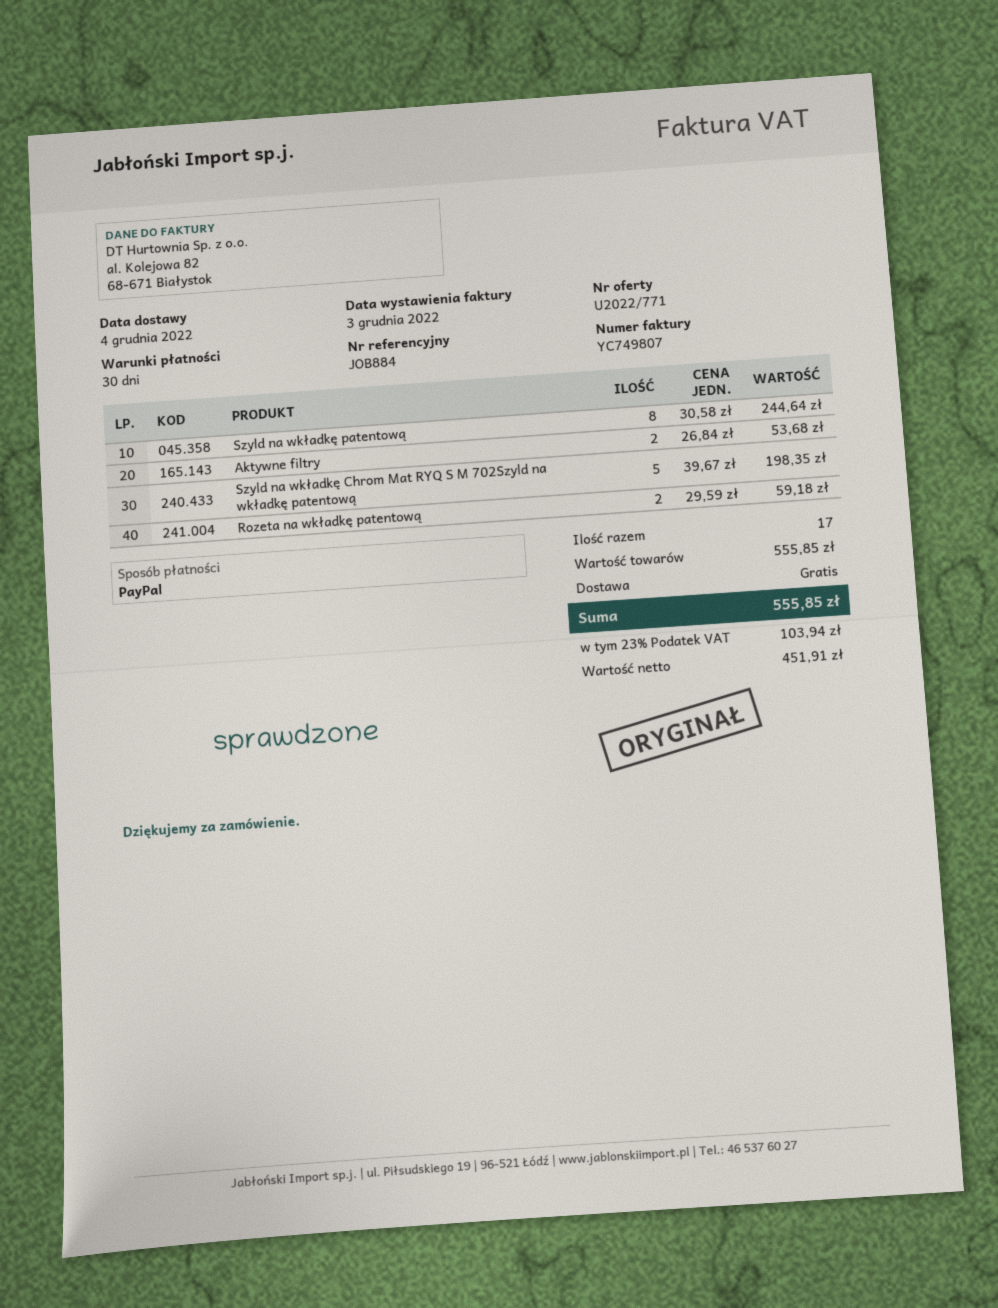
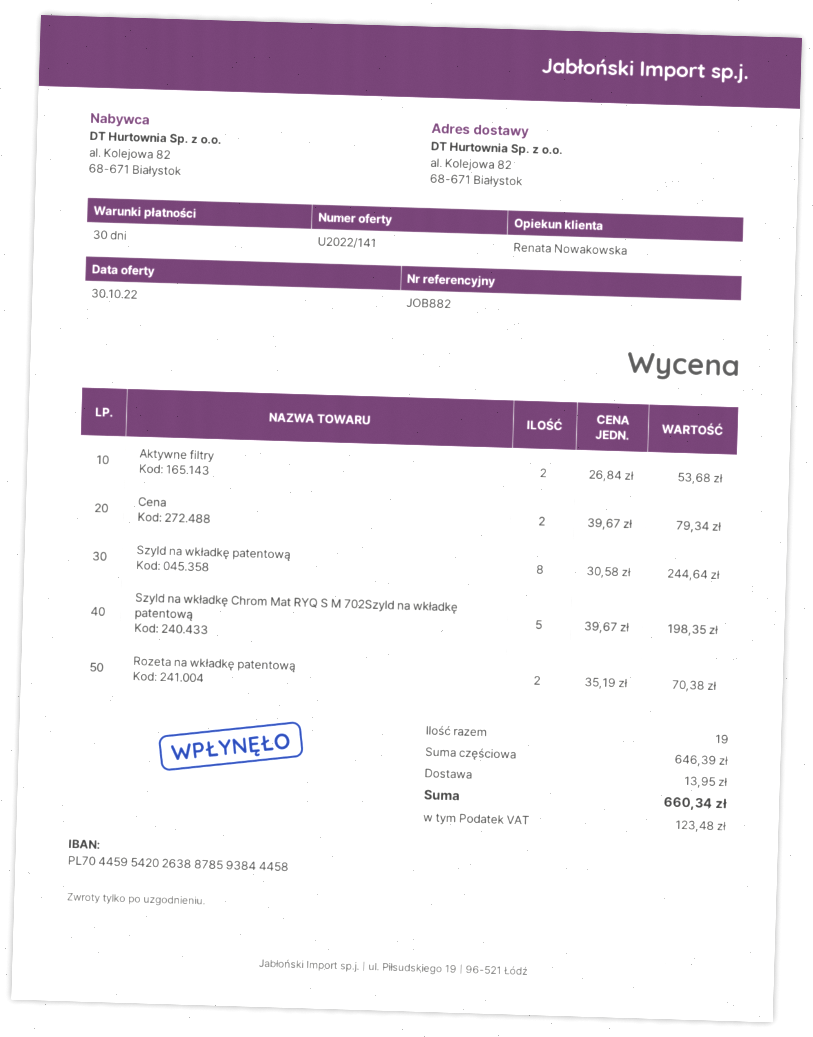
quote number: U2022/771 -> U2022/141
reference: JOB884 -> JOB882
Rozeta na wkładkę patentową: 2 x 29.59 = 59.18 -> 2 x 35.19 = 70.38
Cena: none -> 2 x 39.67 = 79.34
total quantity: 17 -> 19
subtotal: 555.85 -> 646.39
shipping: 0.00 -> 13.95
tax: 103.94 -> 123.48
total: 555.85 -> 660.34

